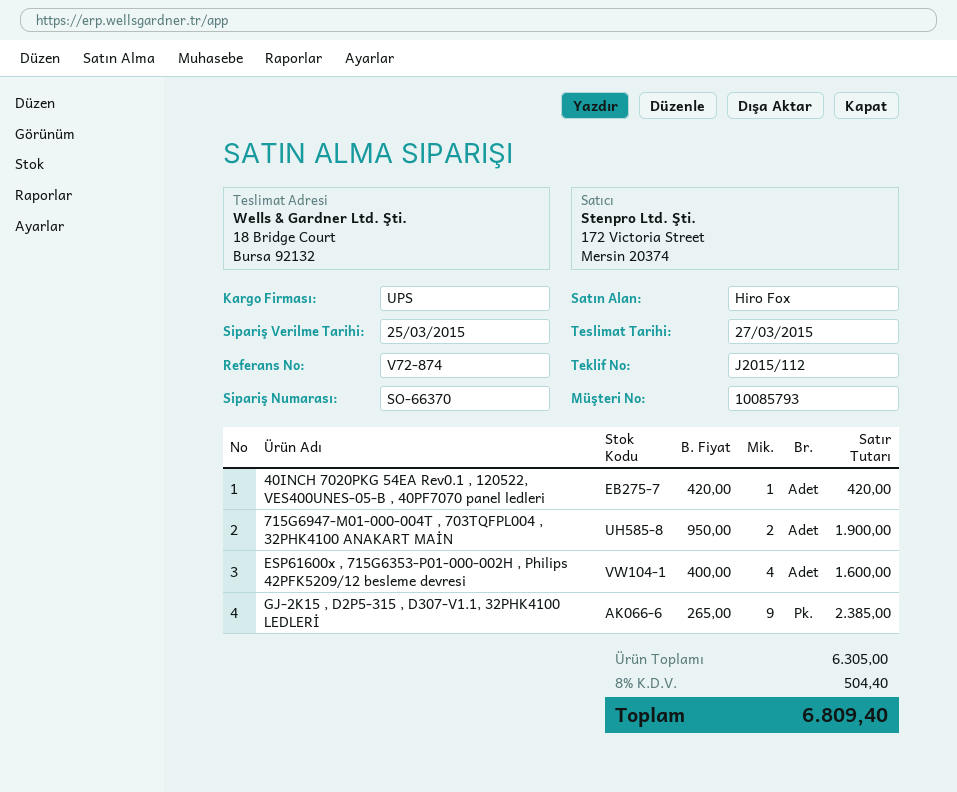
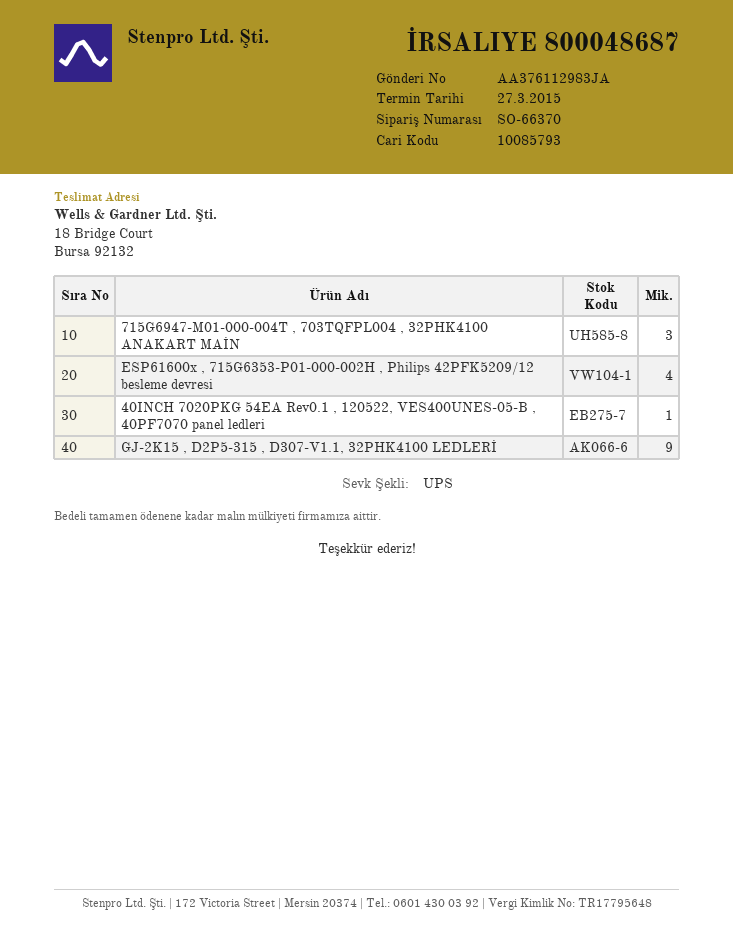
715G6947-M01-000-004T , 703TQFPL004 , 32PHK4100 ANAKART MAİN: 2 -> 3

